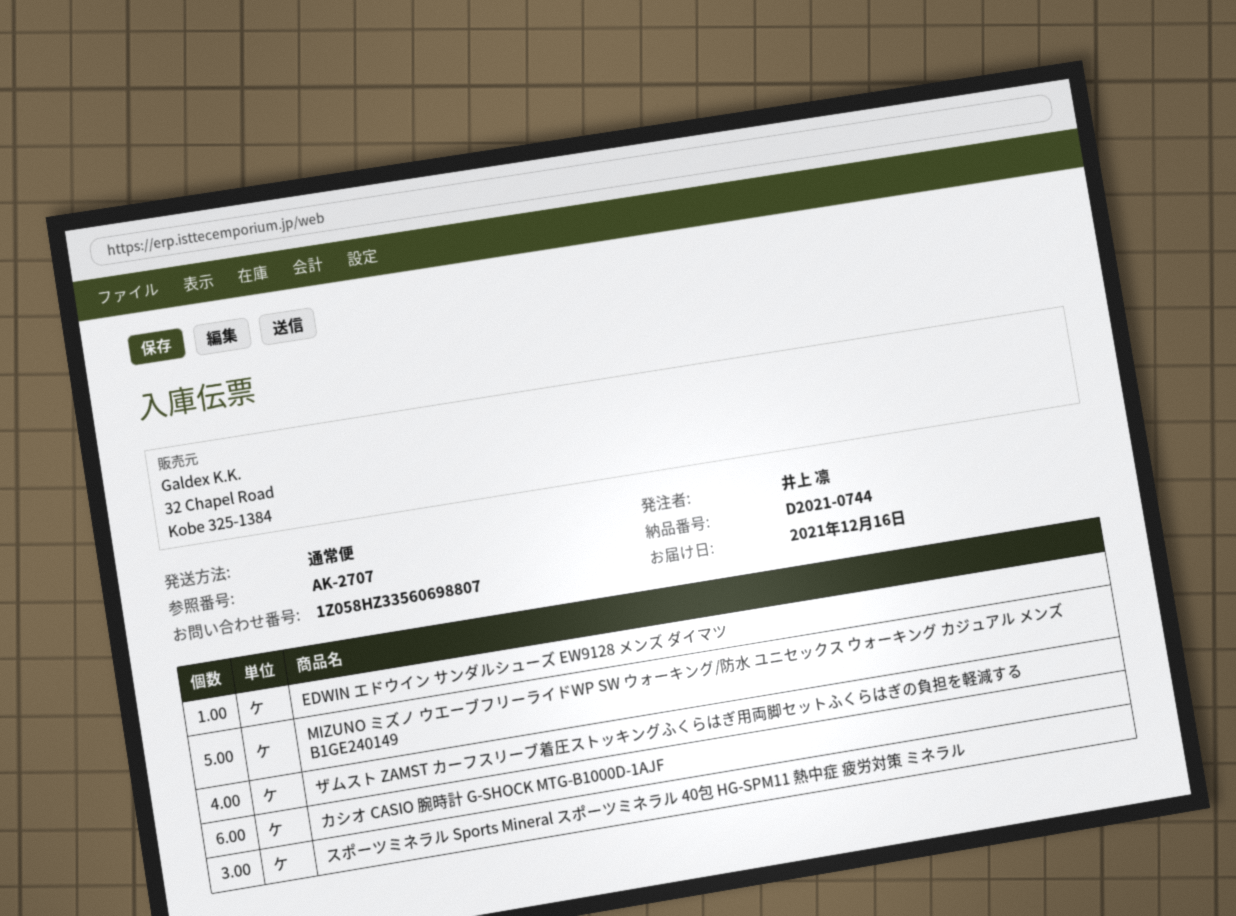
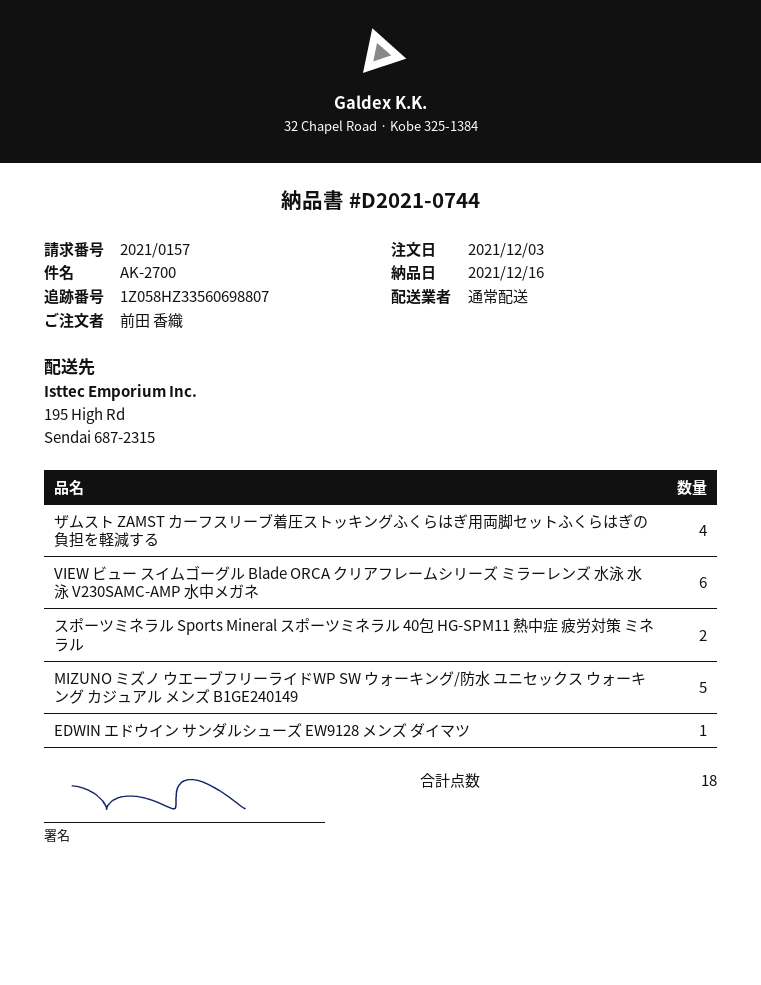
reference: AK-2707 -> AK-2700
ordered by: 井上 凛 -> 前田 香織
カシオ CASIO 腕時計 G-SHOCK MTG-B1000D-1AJF: 6 -> none
スポーツミネラル Sports Mineral スポーツミネラル 40包 HG-SPM11 熱中症 疲労対策 ミネラル: 3 -> 2
VIEW ビュー スイムゴーグル Blade ORCA クリアフレームシリーズ ミラーレンズ 水泳 水泳 V230SAMC-AMP 水中メガネ: none -> 6

